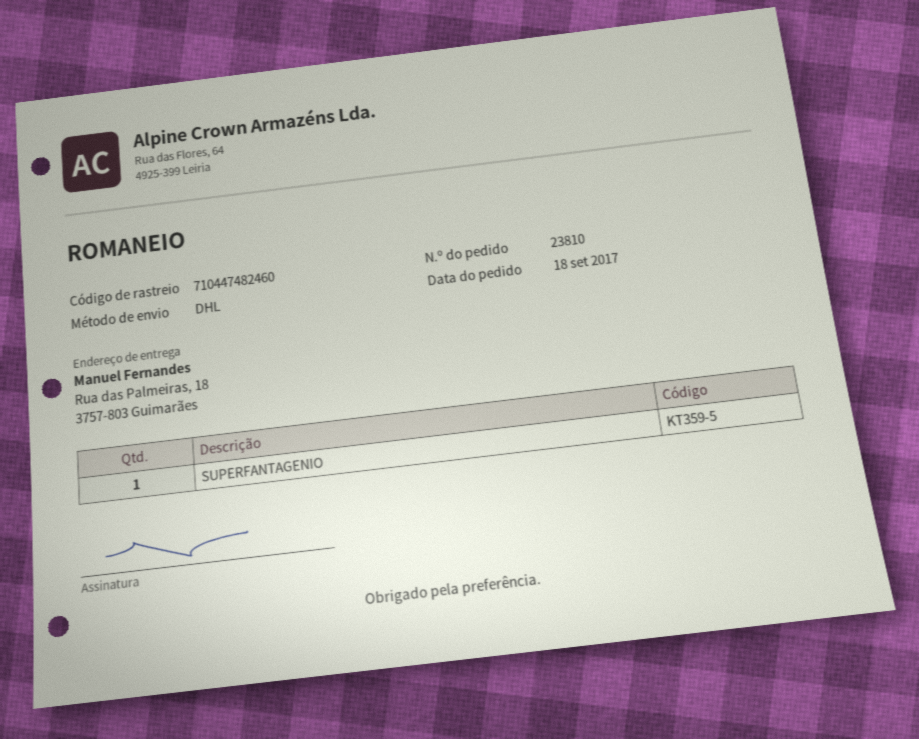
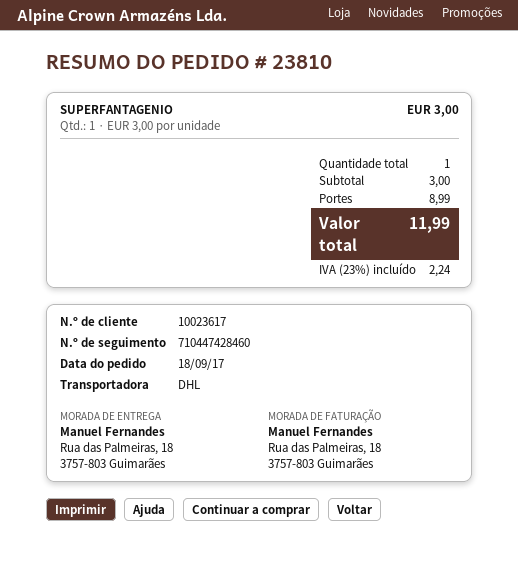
tracking number: 710447482460 -> 710447428460

